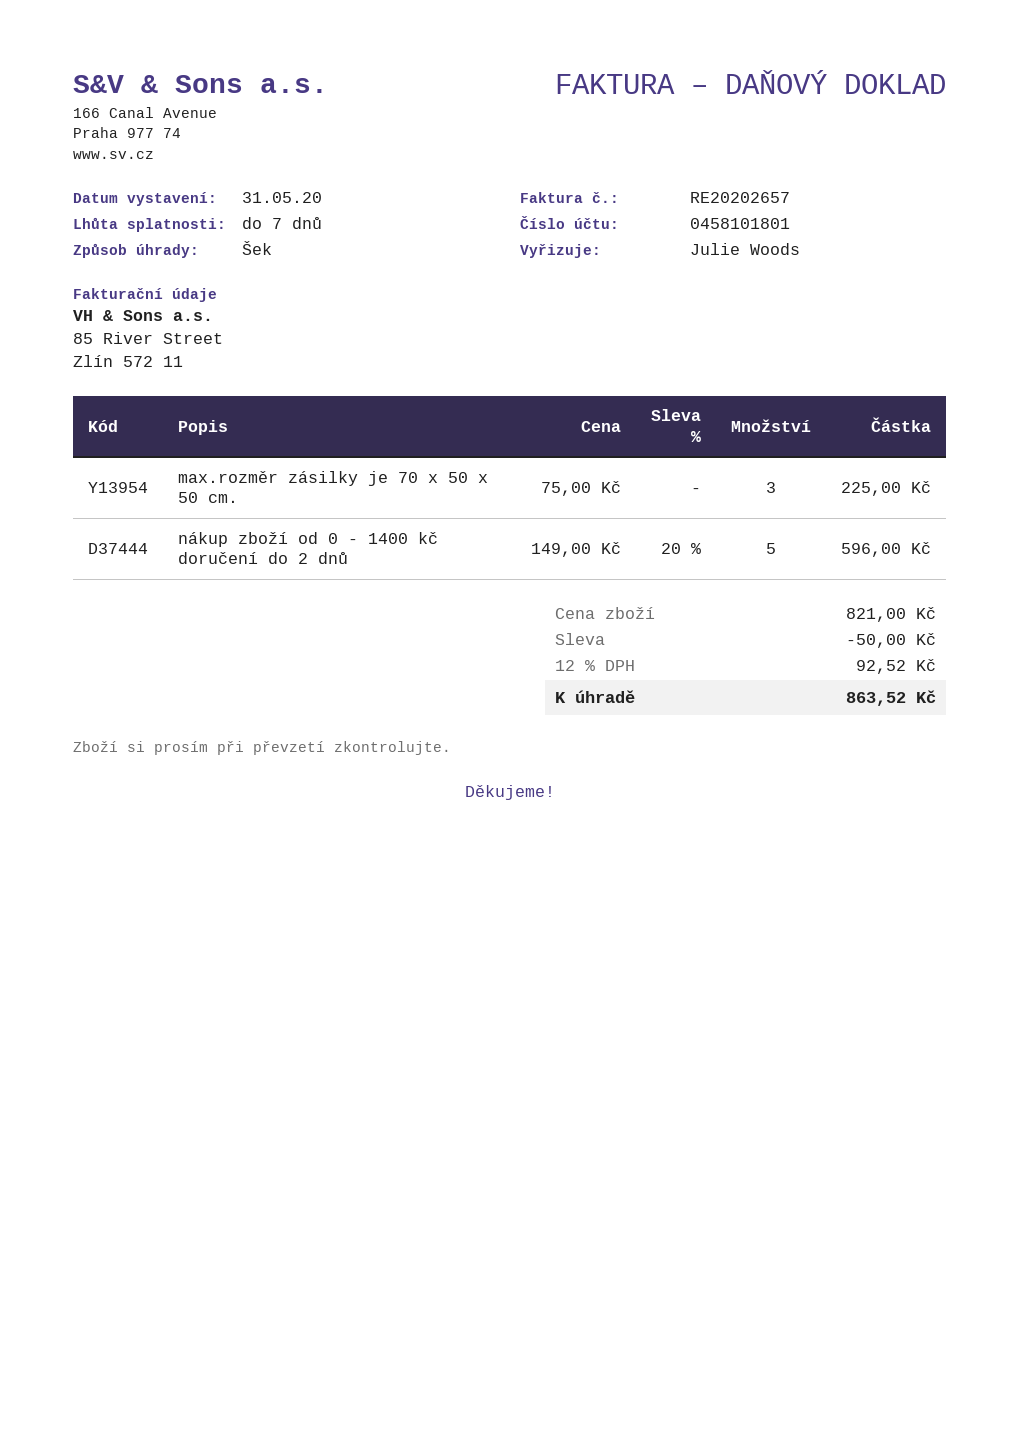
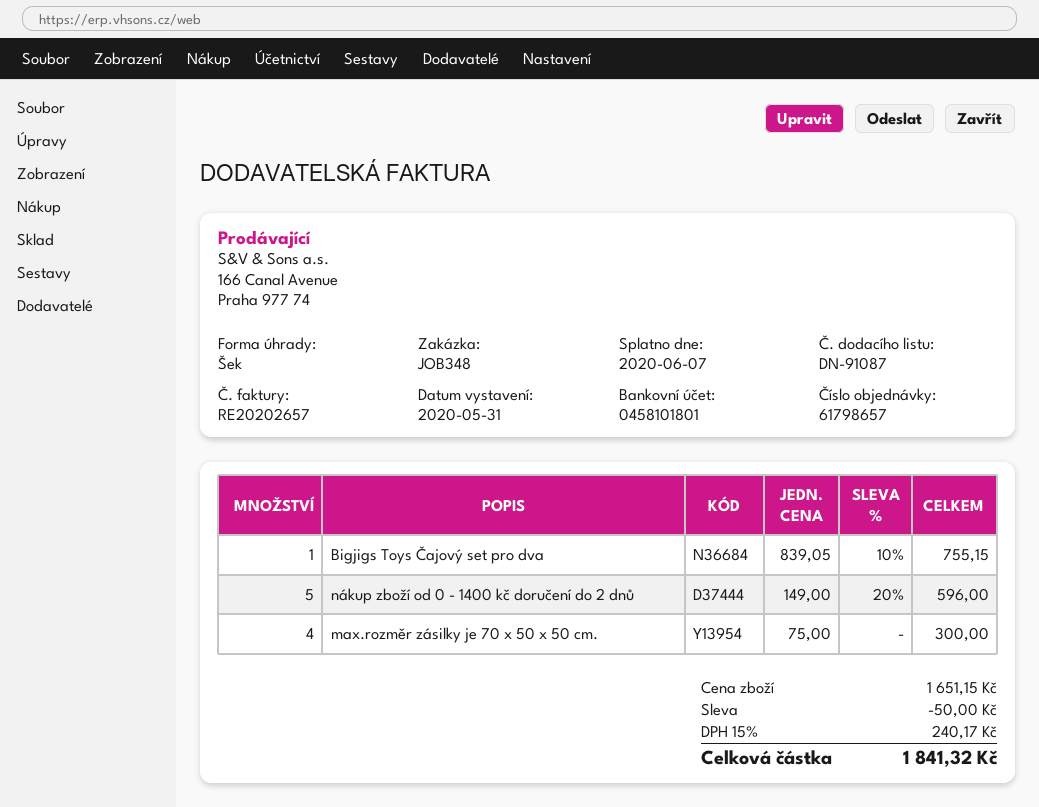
max.rozměr zásilky je 70 x 50 x 50 cm.: 3 x 75.00 = 225.00 -> 4 x 75.00 = 300.00
Bigjigs Toys Čajový set pro dva: none -> 1 x 839.05 - 10% = 755.15
subtotal: 821.00 -> 1651.15
tax: 12% = 92.52 -> 15% = 240.17
total: 863.52 -> 1841.32

